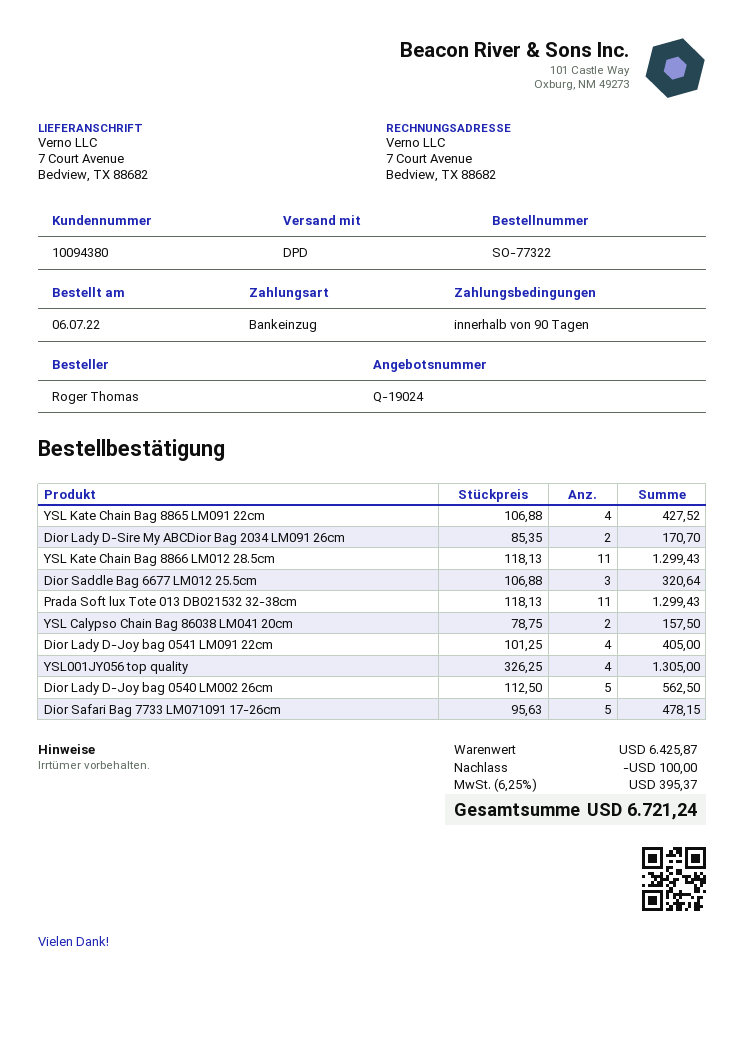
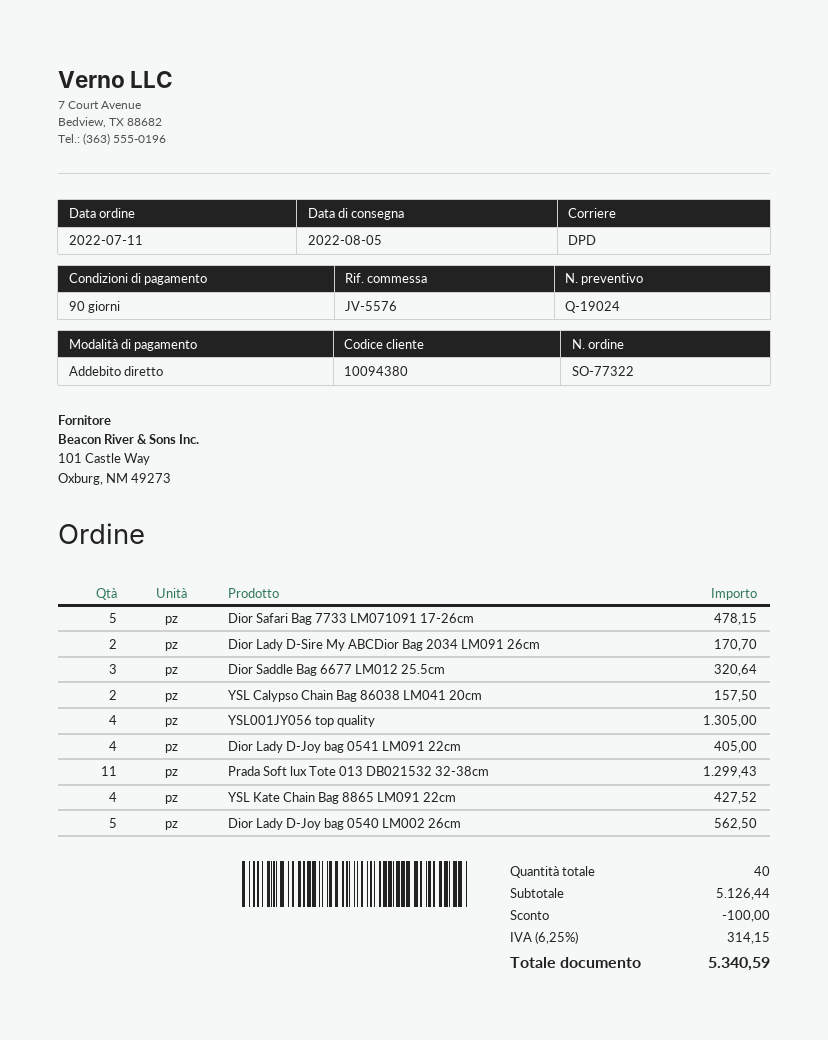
order date: 2022-07-06 -> 2022-07-11
YSL Kate Chain Bag 8866 LM012 28.5cm: 11 for 1299.43 -> none
subtotal: 6425.87 -> 5126.44
tax: 6.25% = 395.37 -> 6.25% = 314.15
total: 6721.24 -> 5340.59

